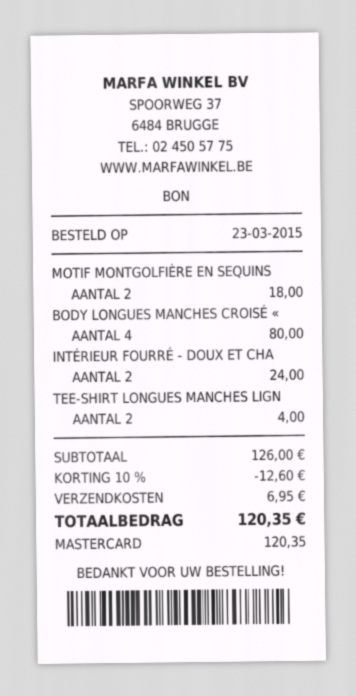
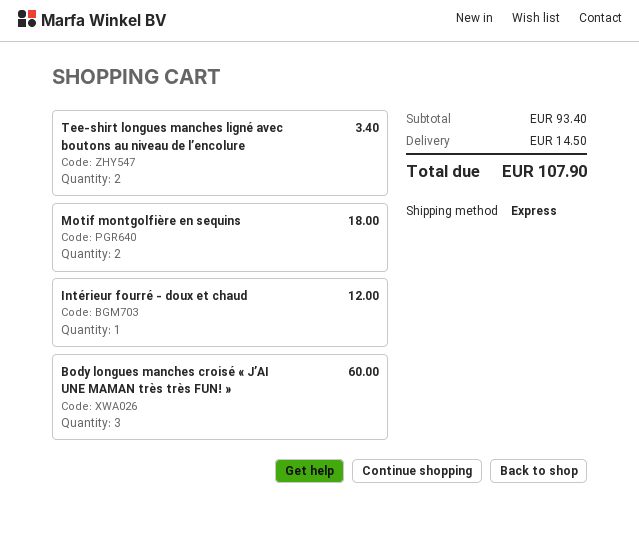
BODY LONGUES MANCHES CROISÉ «: 4 for 80.00 -> 3 for 60.00
INTÉRIEUR FOURRÉ - DOUX ET CHA: 2 for 24.00 -> 1 for 12.00
TEE-SHIRT LONGUES MANCHES LIGN: 2 for 4.00 -> 2 for 3.40
subtotal: 126.00 -> 93.40
discount: 10% = 12.60 -> none
shipping: 6.95 -> 14.50
total: 120.35 -> 107.90

